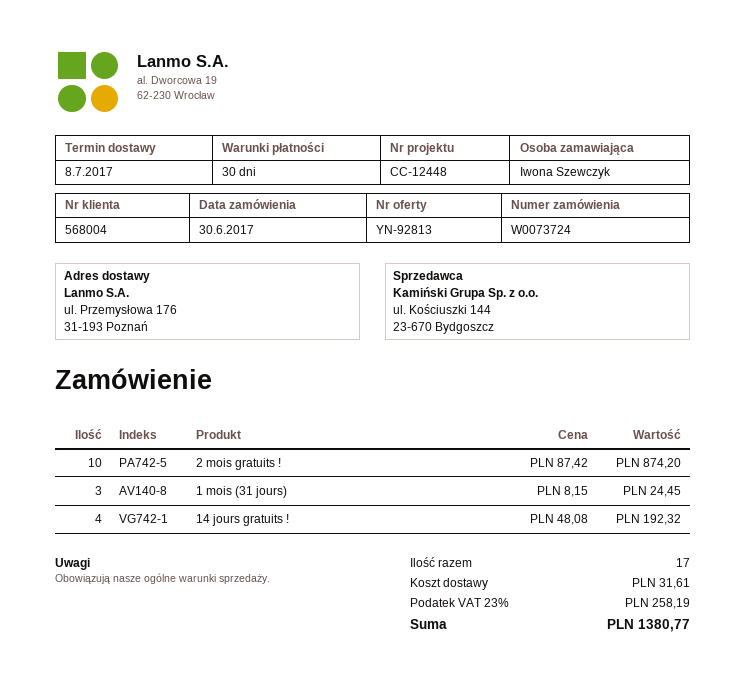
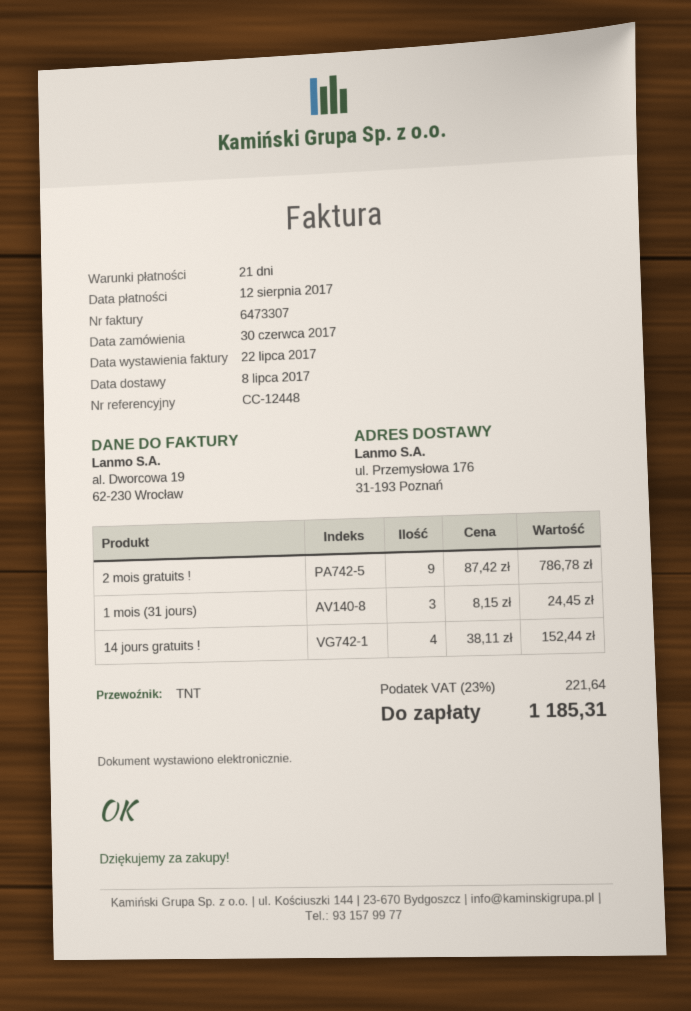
payment terms: 30 days -> 21 days
2 mois gratuits !: 10 x 87.42 = 874.20 -> 9 x 87.42 = 786.78
14 jours gratuits !: 4 x 48.08 = 192.32 -> 4 x 38.11 = 152.44
shipping: 31.61 -> none
tax: 23% = 258.19 -> 23% = 221.64
total: 1380.77 -> 1185.31

